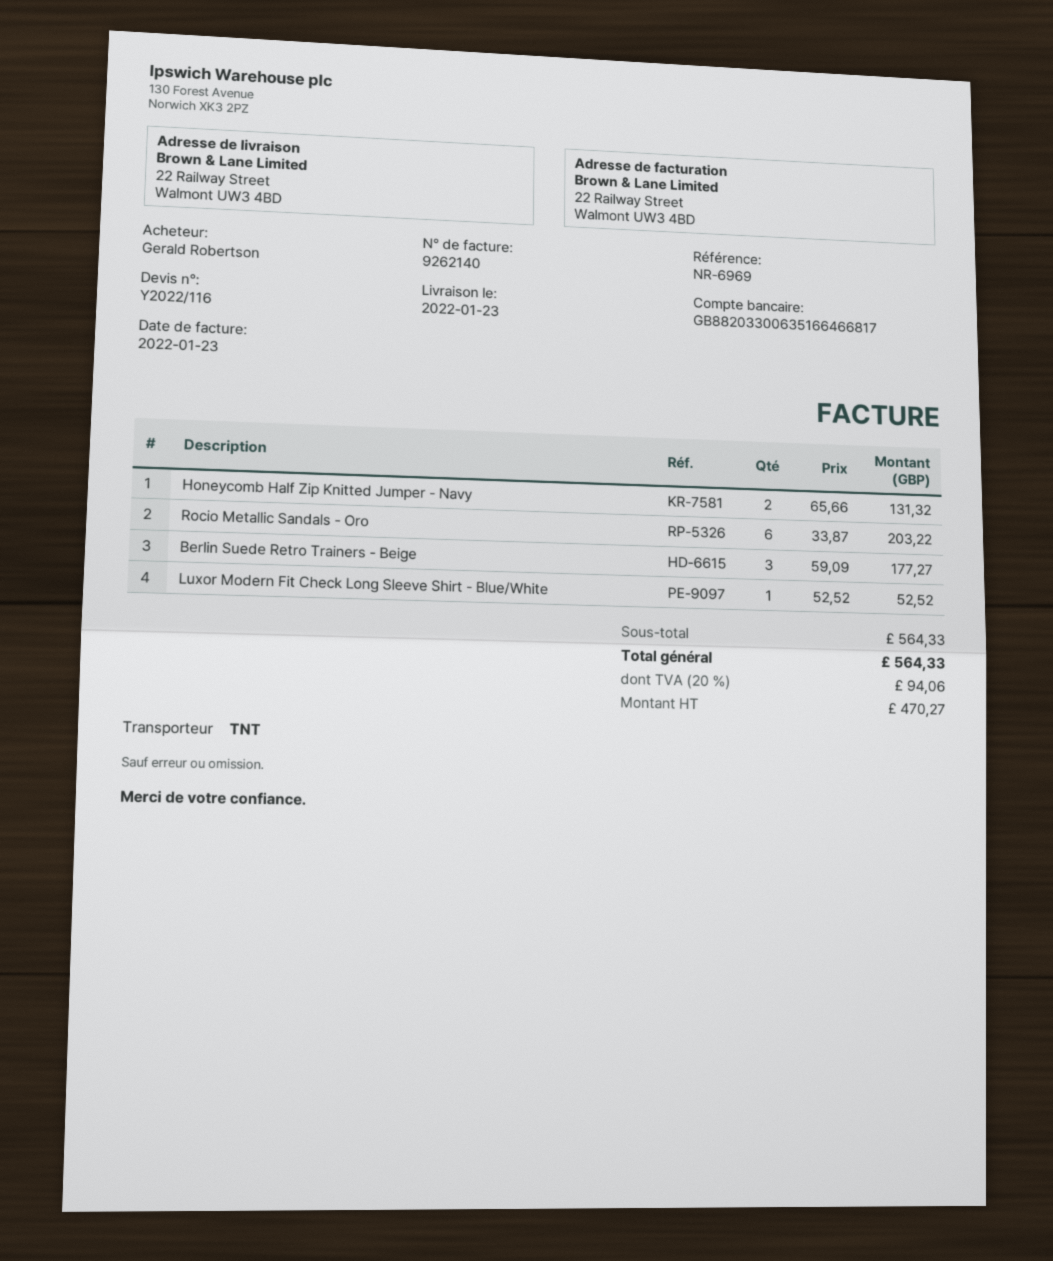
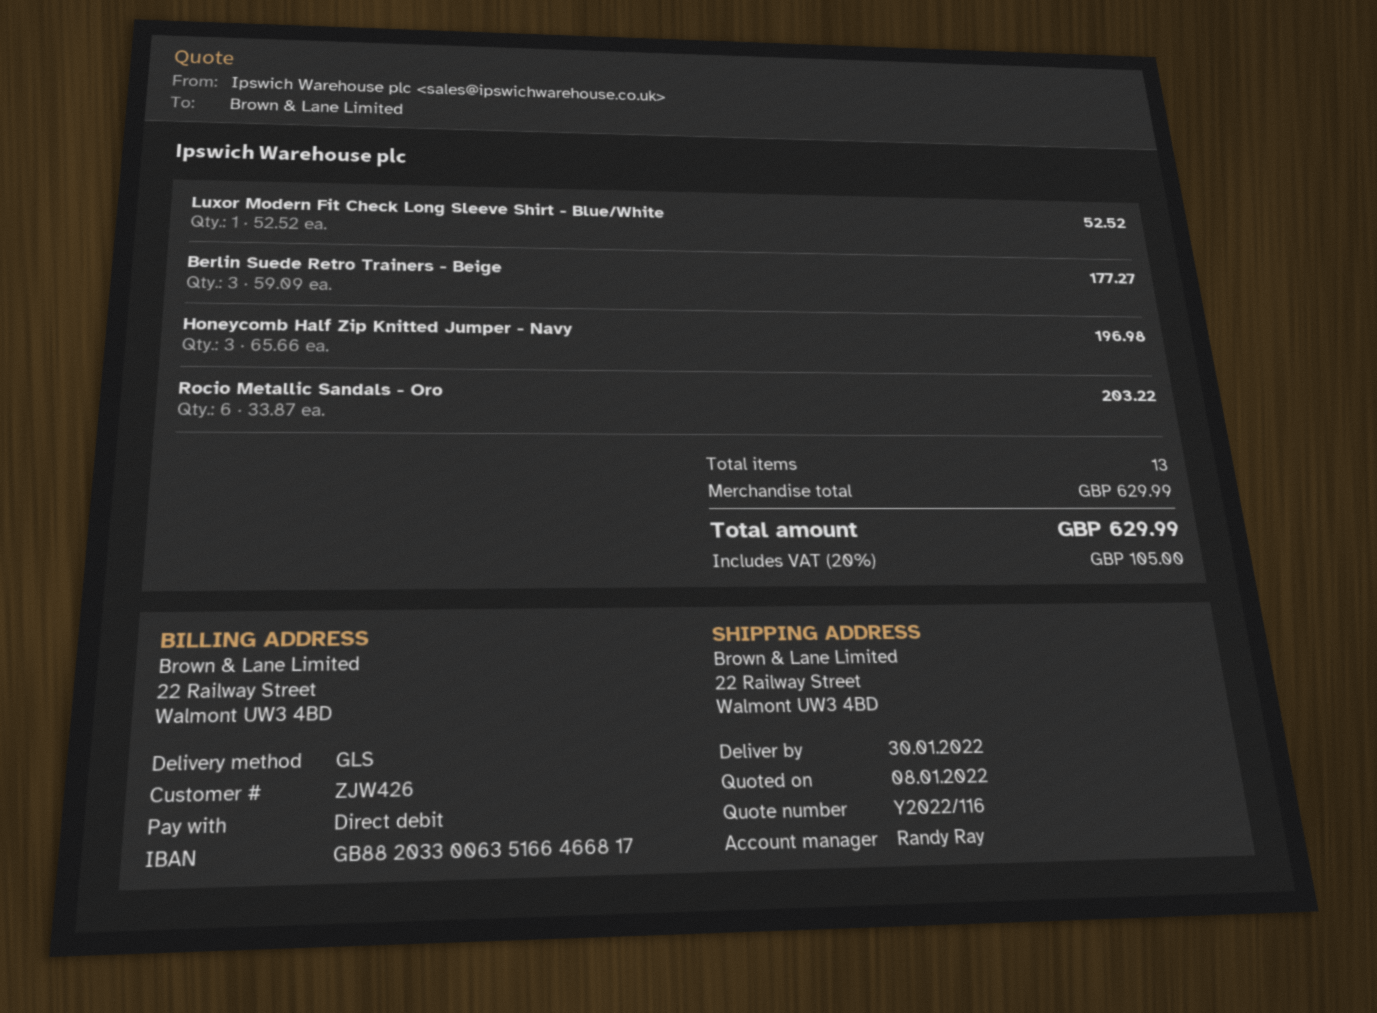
delivery date: 2022-01-23 -> 2022-01-30
shipping method: TNT -> GLS
Honeycomb Half Zip Knitted Jumper - Navy: 2 x 65.66 = 131.32 -> 3 x 65.66 = 196.98
subtotal: 564.33 -> 629.99
tax: 20% = 94.06 -> 20% = 105.00
total: 564.33 -> 629.99

